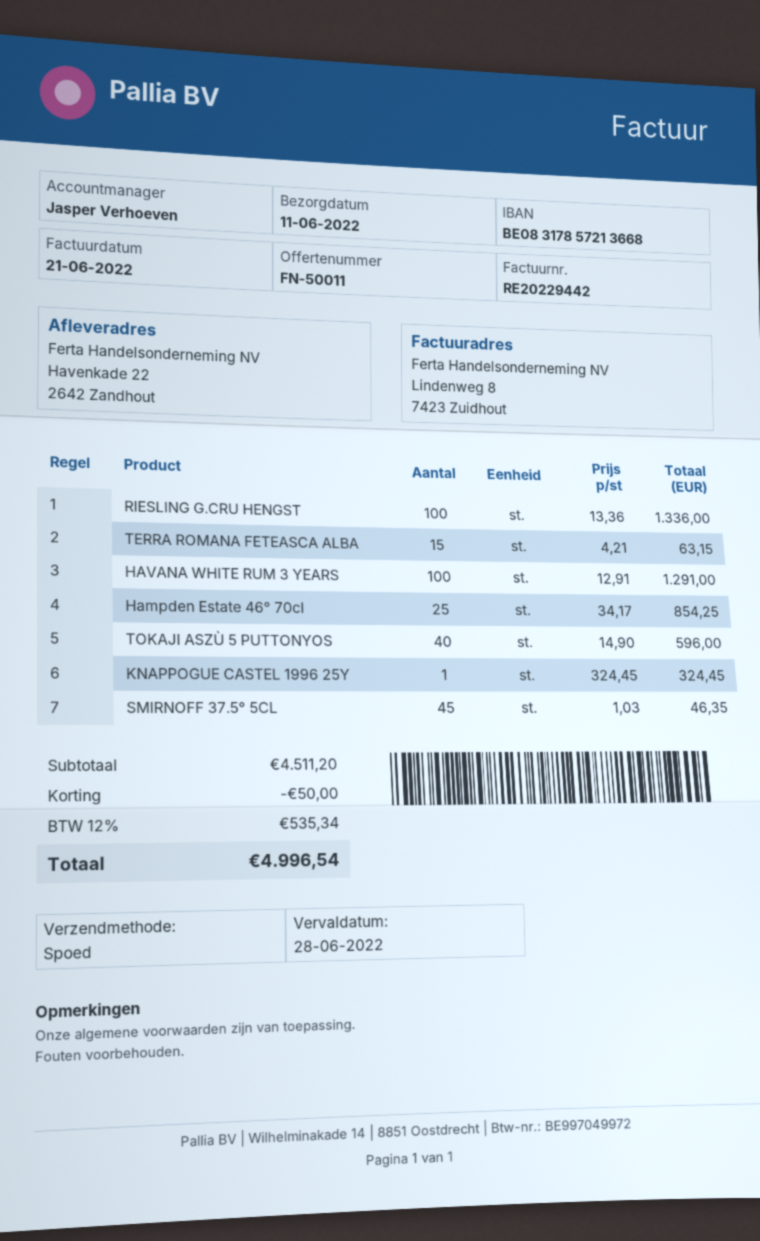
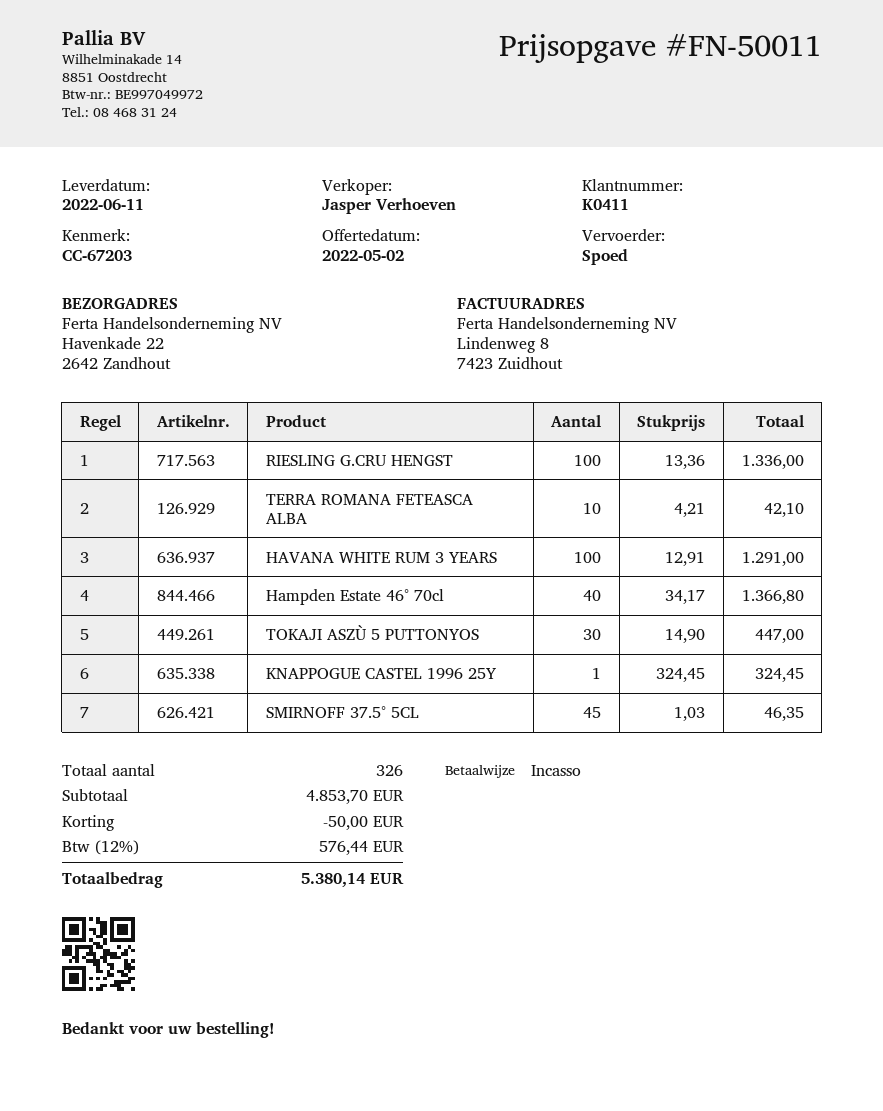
TERRA ROMANA FETEASCA ALBA: 15 x 4.21 = 63.15 -> 10 x 4.21 = 42.10
Hampden Estate 46° 70cl: 25 x 34.17 = 854.25 -> 40 x 34.17 = 1366.80
TOKAJI ASZÙ 5 PUTTONYOS: 40 x 14.90 = 596.00 -> 30 x 14.90 = 447.00
subtotal: 4511.20 -> 4853.70
tax: 12% = 535.34 -> 12% = 576.44
total: 4996.54 -> 5380.14

